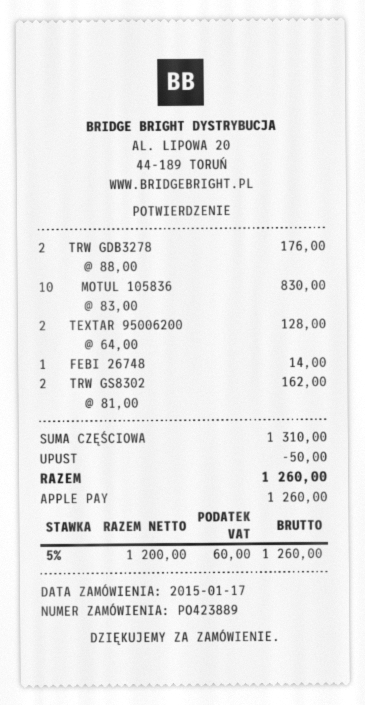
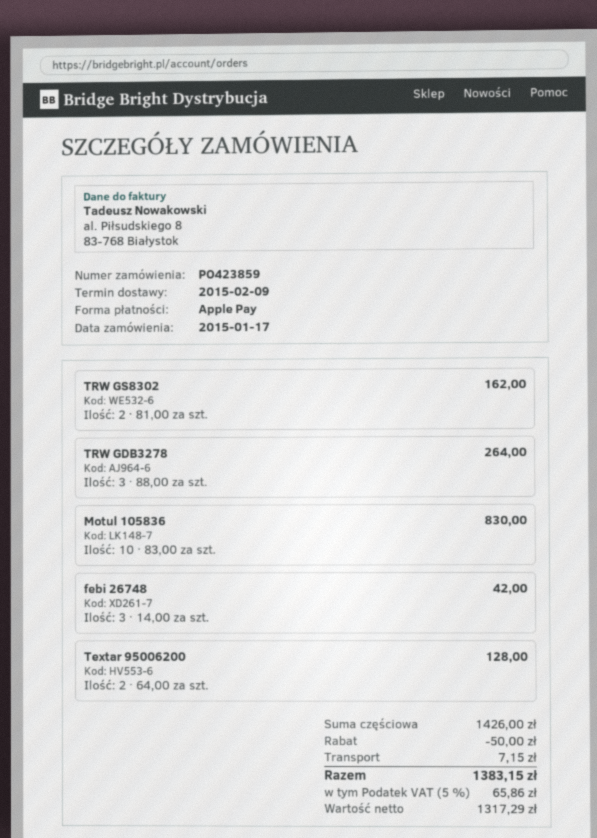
order number: PO423889 -> PO423859
TRW GDB3278: 2 x 88.00 = 176.00 -> 3 x 88.00 = 264.00
FEBI 26748: 1 x 14.00 = 14.00 -> 3 x 14.00 = 42.00
subtotal: 1310.00 -> 1426.00
shipping: none -> 7.15
net: 1200.00 -> 1317.29
tax: 5% = 60.00 -> 5% = 65.86
total: 1260.00 -> 1383.15

